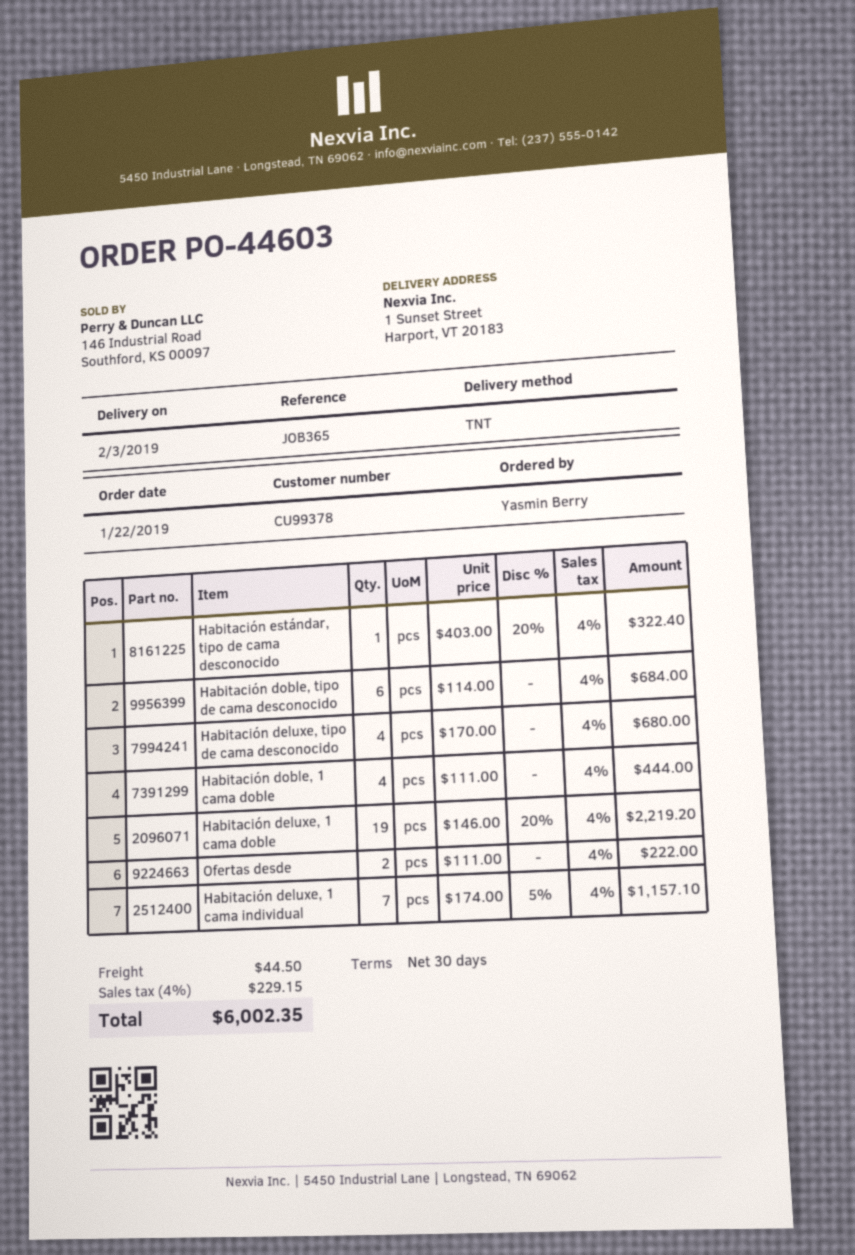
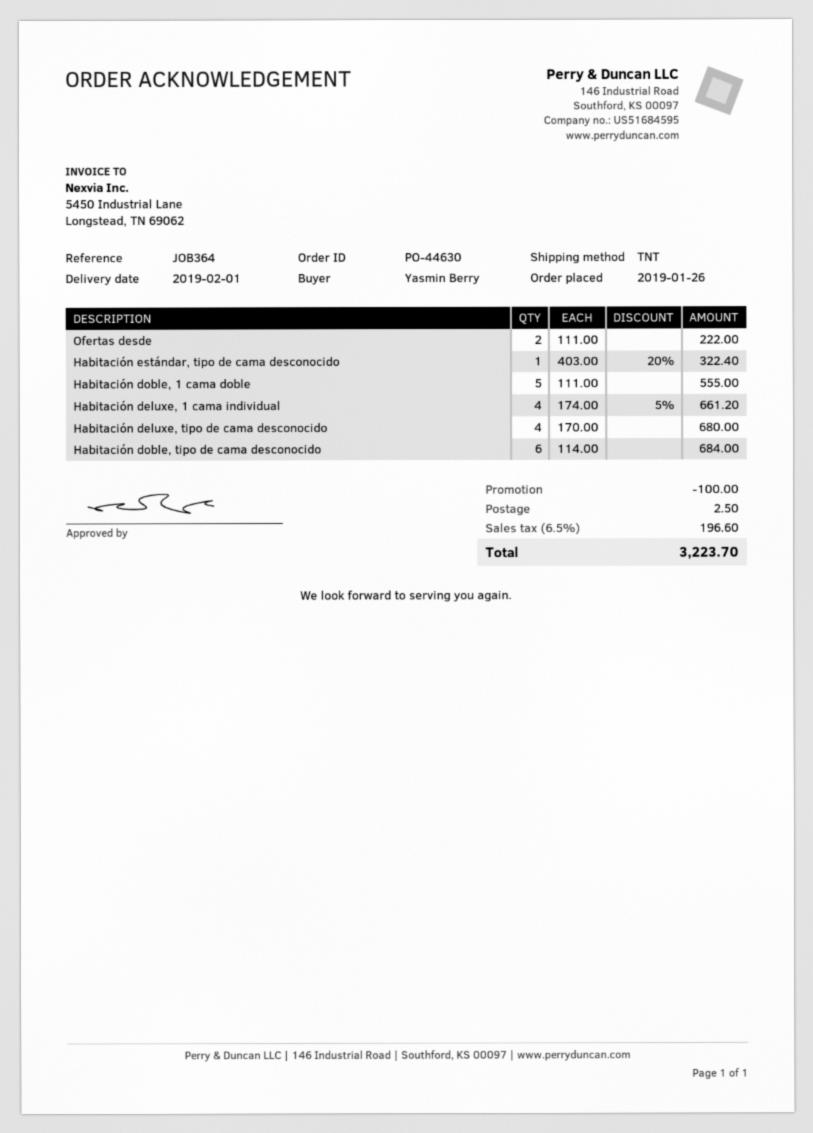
order number: PO-44603 -> PO-44630
order date: 2019-01-22 -> 2019-01-26
delivery date: 2019-02-03 -> 2019-02-01
reference: JOB365 -> JOB364
Habitación doble, 1 cama doble: 4 x 111.00 = 444.00 -> 5 x 111.00 = 555.00
Habitación deluxe, 1 cama doble: 19 x 146.00 - 20% = 2219.20 -> none
Habitación deluxe, 1 cama individual: 7 x 174.00 - 5% = 1157.10 -> 4 x 174.00 - 5% = 661.20
discount: none -> 100.00
shipping: 44.50 -> 2.50
tax: 4% = 229.15 -> 6.5% = 196.60
total: 6002.35 -> 3223.70

